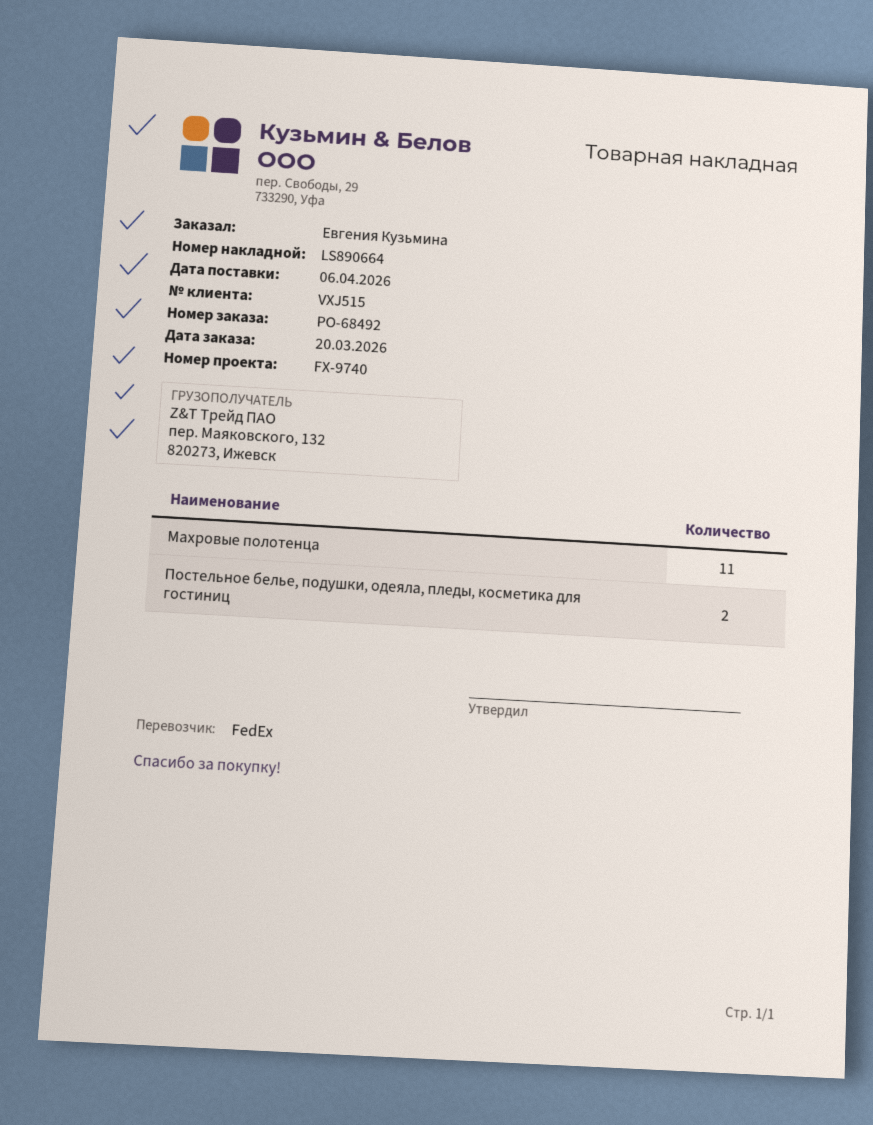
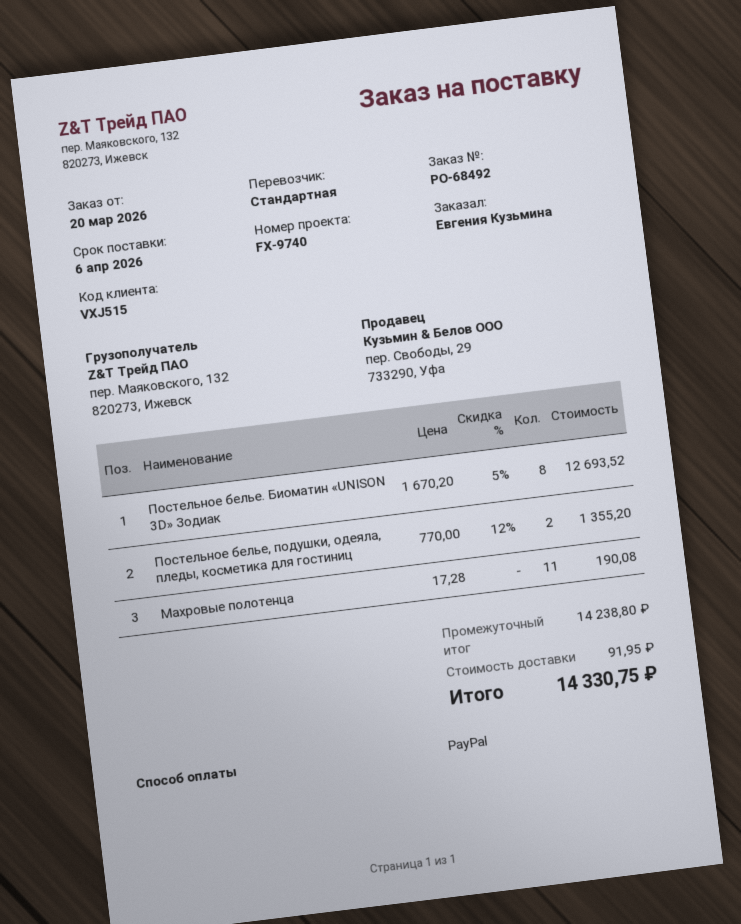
shipping method: FedEx -> standard
Постельное белье. Биоматин «UNISON 3D» Зодиак: none -> 8

